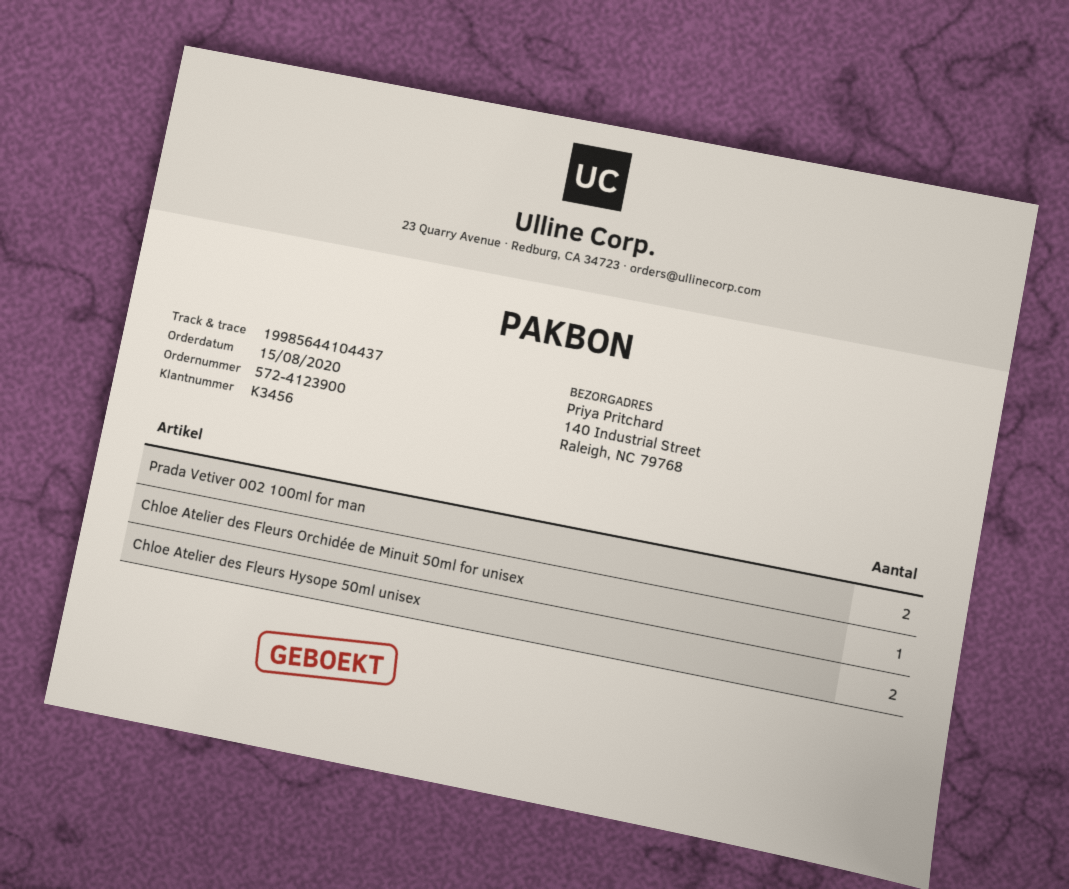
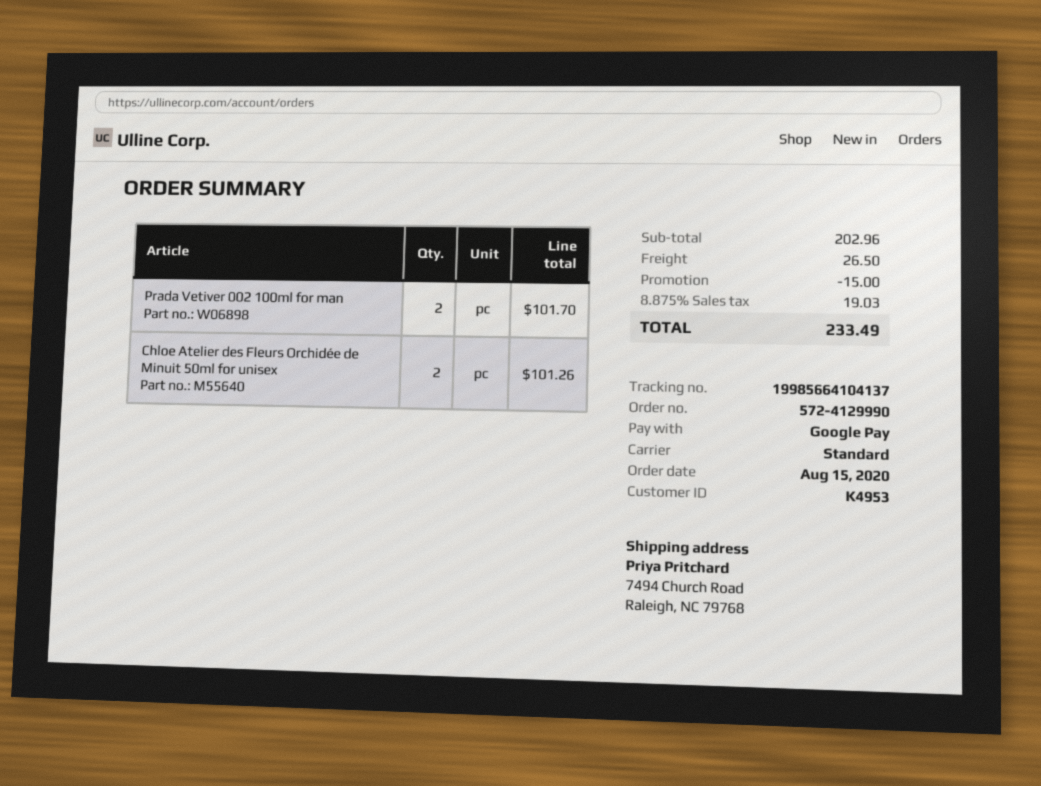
order number: 572-4123900 -> 572-4129990
customer number: K3456 -> K4953
tracking number: 19985644104437 -> 19985664104137
ship to: 140 Industrial Street, Raleigh, NC 79768 -> 7494 Church Road, Raleigh, NC 79768
Chloe Atelier des Fleurs Orchidée de Minuit 50ml for unisex: 1 -> 2
Chloe Atelier des Fleurs Hysope 50ml unisex: 2 -> none

